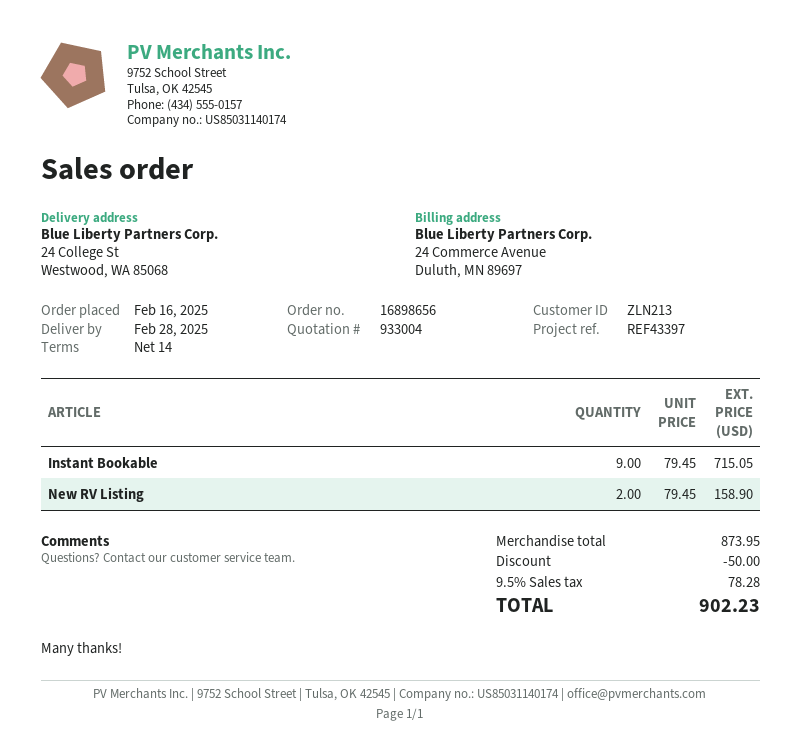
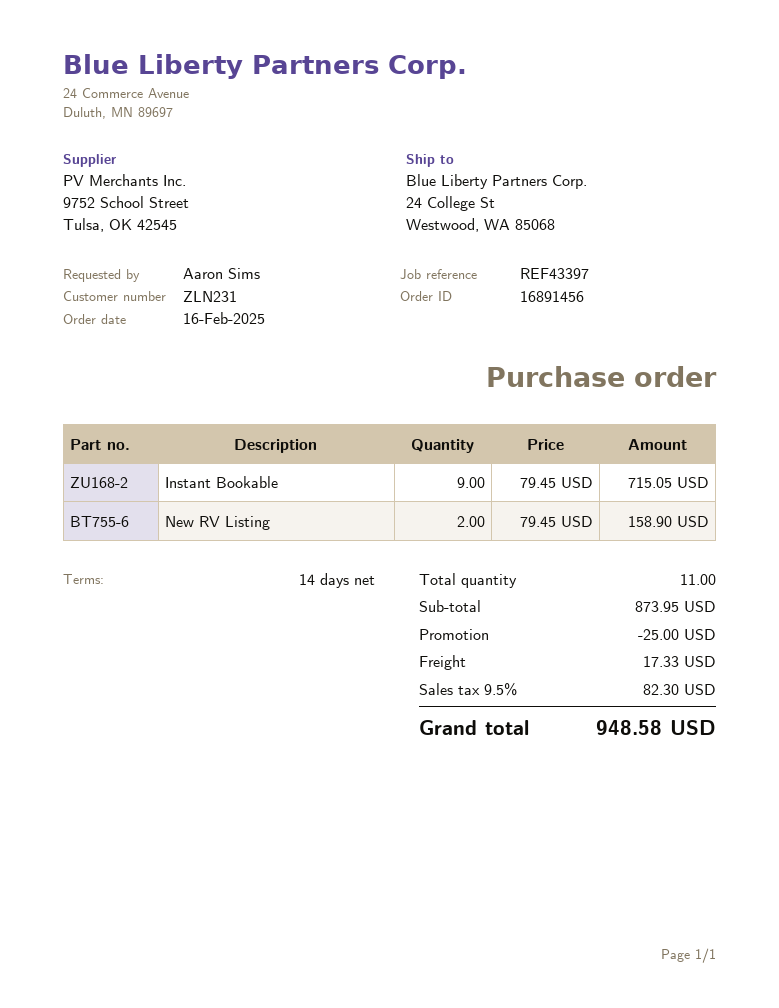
order number: 16898656 -> 16891456
customer number: ZLN213 -> ZLN231
discount: 50.00 -> 25.00
shipping: none -> 17.33
tax: 9.5% = 78.28 -> 9.5% = 82.30
total: 902.23 -> 948.58

